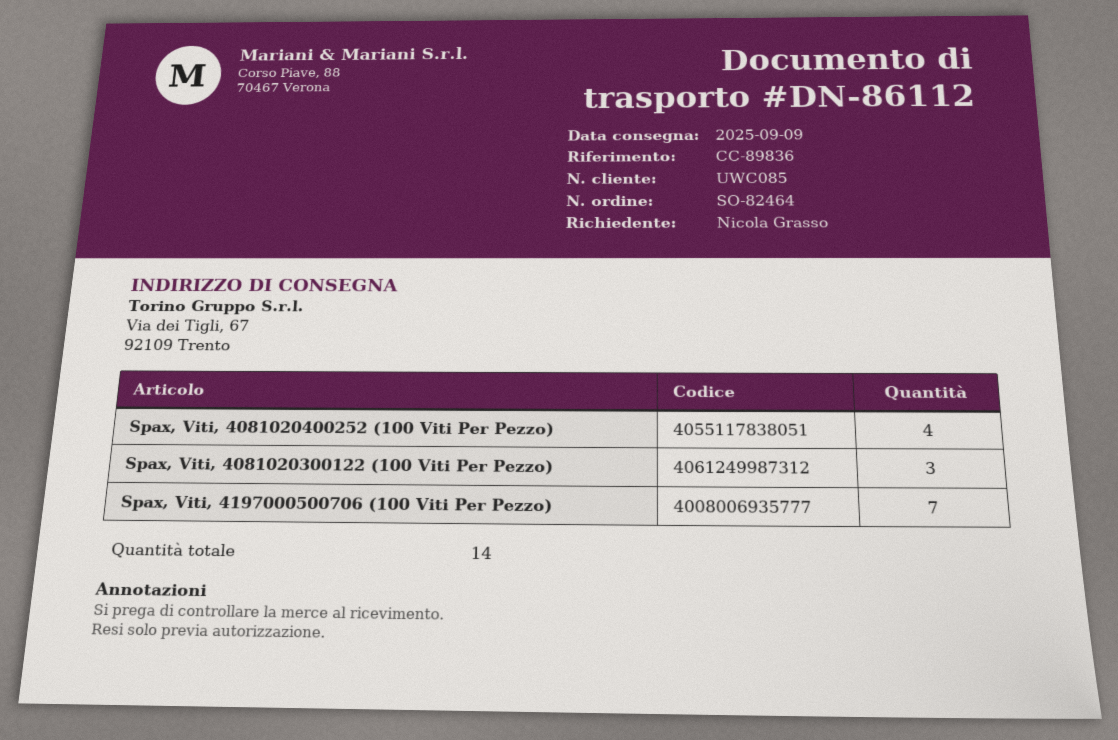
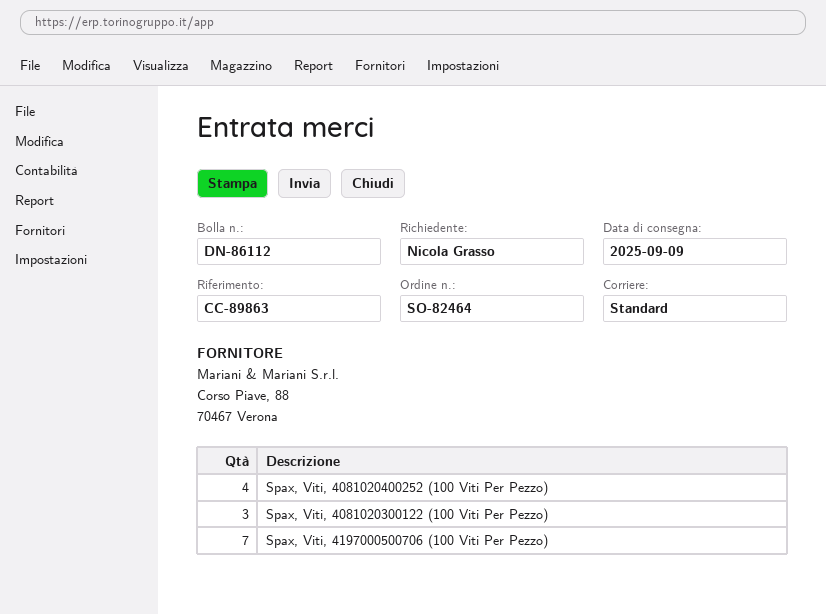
reference: CC-89836 -> CC-89863

